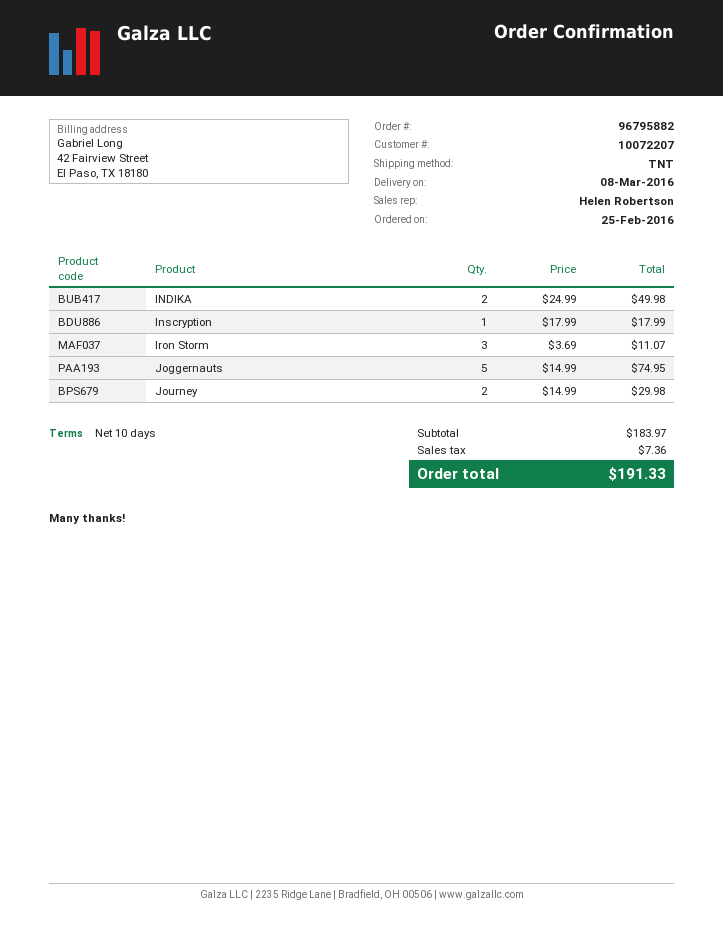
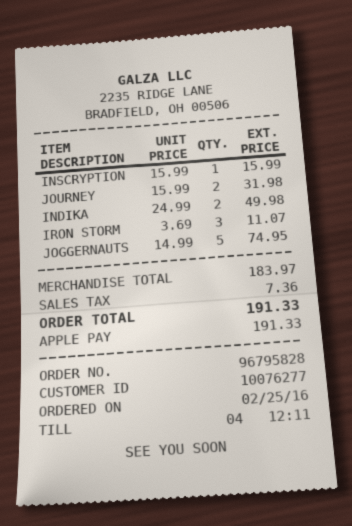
order number: 96795882 -> 96795828
customer number: 10072207 -> 10076277
Inscryption: 1 x 17.99 = 17.99 -> 1 x 15.99 = 15.99
Journey: 2 x 14.99 = 29.98 -> 2 x 15.99 = 31.98

